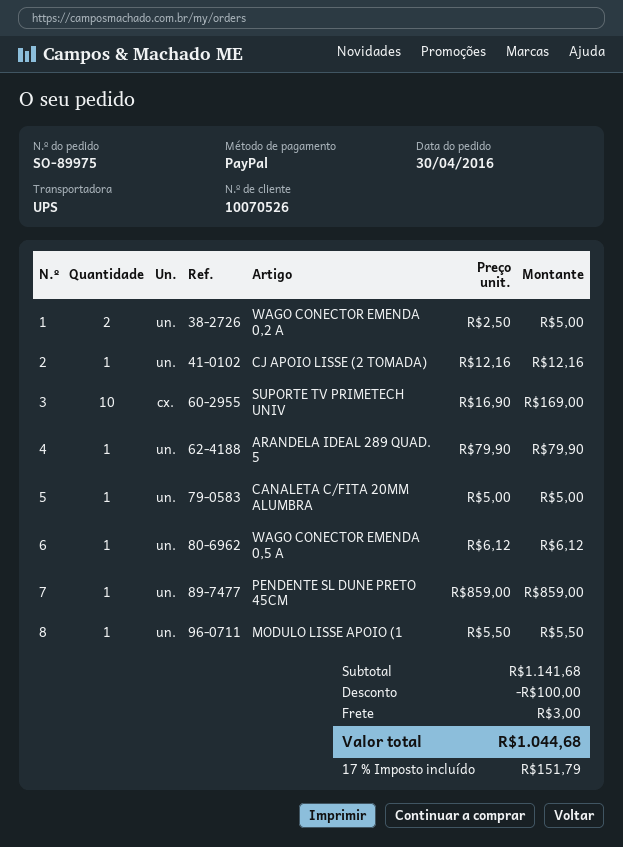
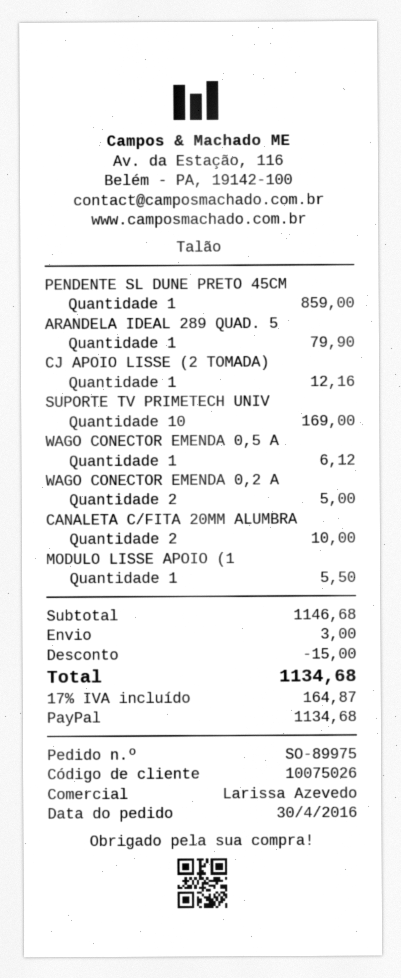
customer number: 10070526 -> 10075026
CANALETA C/FITA 20MM ALUMBRA: 1 for 5.00 -> 2 for 10.00
subtotal: 1141.68 -> 1146.68
discount: 100.00 -> 15.00
tax: 17% = 151.79 -> 17% = 164.87
total: 1044.68 -> 1134.68

